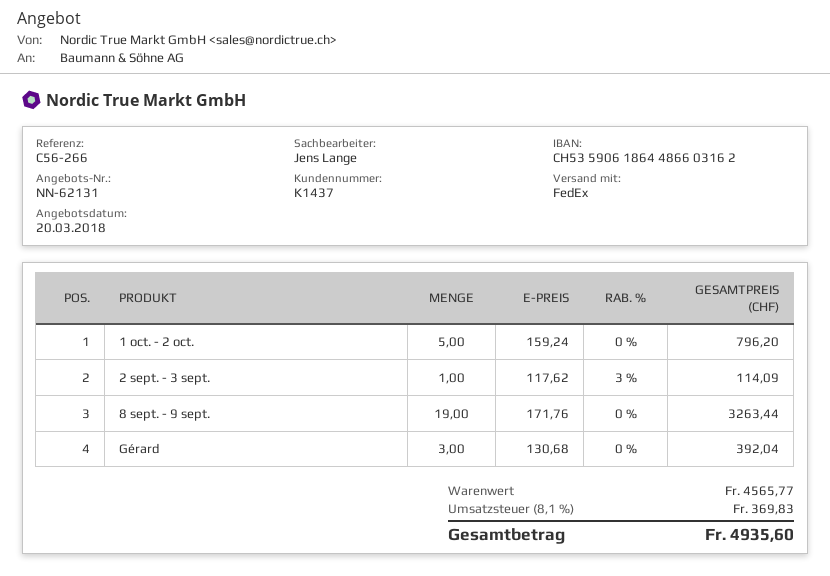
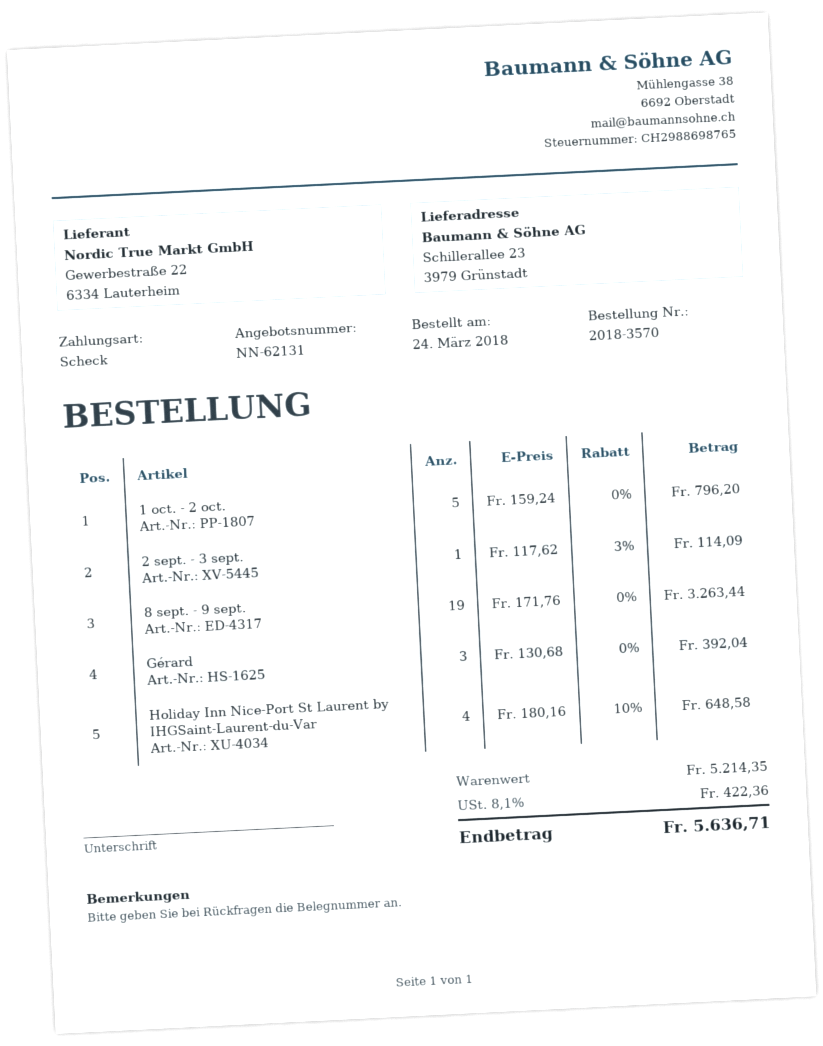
Holiday Inn Nice-Port St Laurent by IHGSaint-Laurent-du-Var: none -> 4 x 180.16 - 10% = 648.58
subtotal: 4565.77 -> 5214.35
tax: 8.1% = 369.83 -> 8.1% = 422.36
total: 4935.60 -> 5636.71

